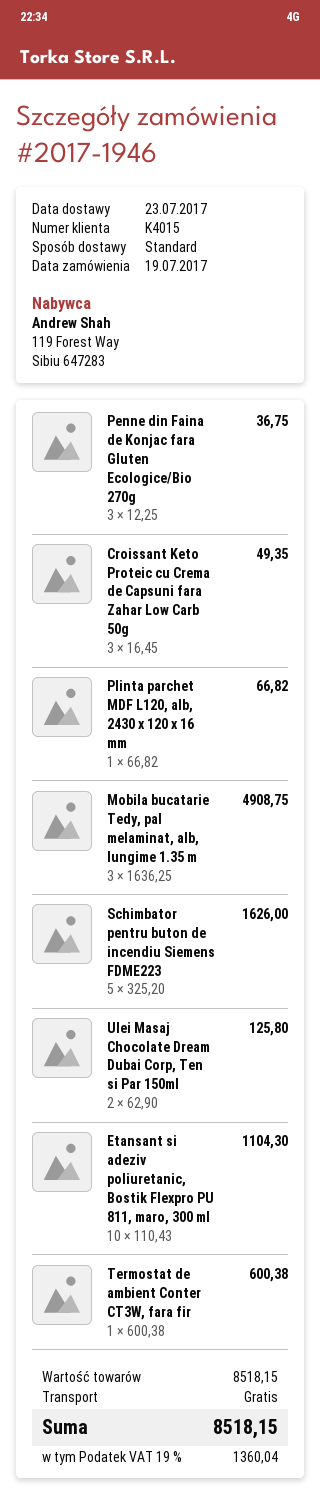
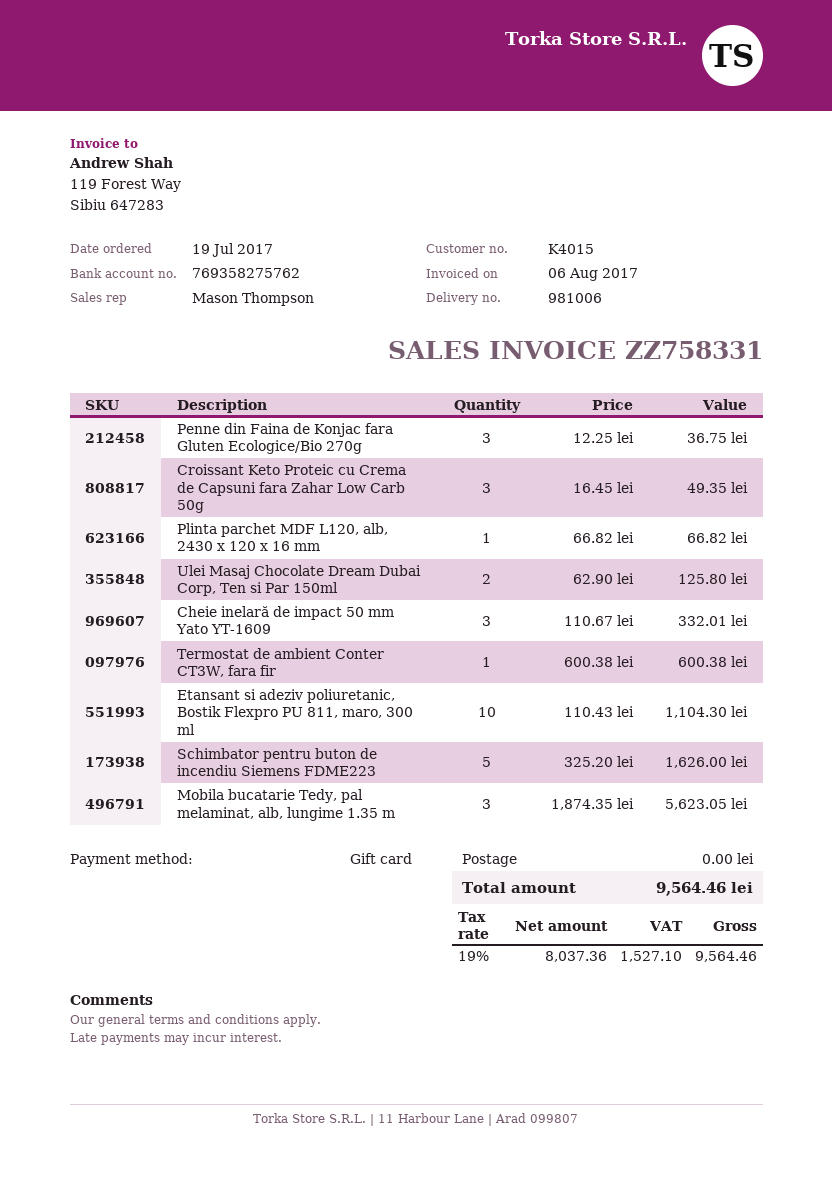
Mobila bucatarie Tedy, pal melaminat, alb, lungime 1.35 m: 3 x 1636.25 = 4908.75 -> 3 x 1874.35 = 5623.05
Cheie inelară de impact 50 mm Yato YT-1609: none -> 3 x 110.67 = 332.01
tax: 19% = 1360.04 -> 19% = 1527.10
total: 8518.15 -> 9564.46

